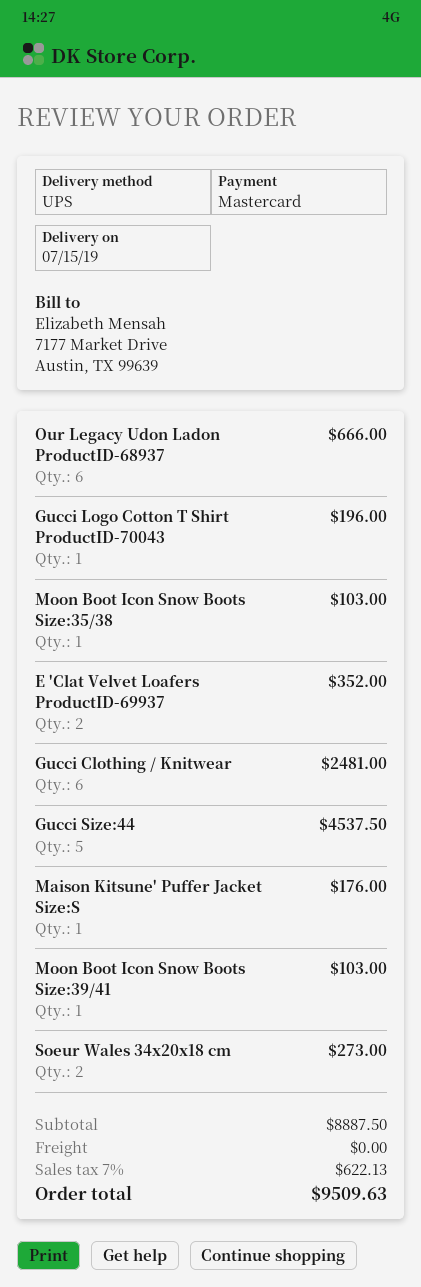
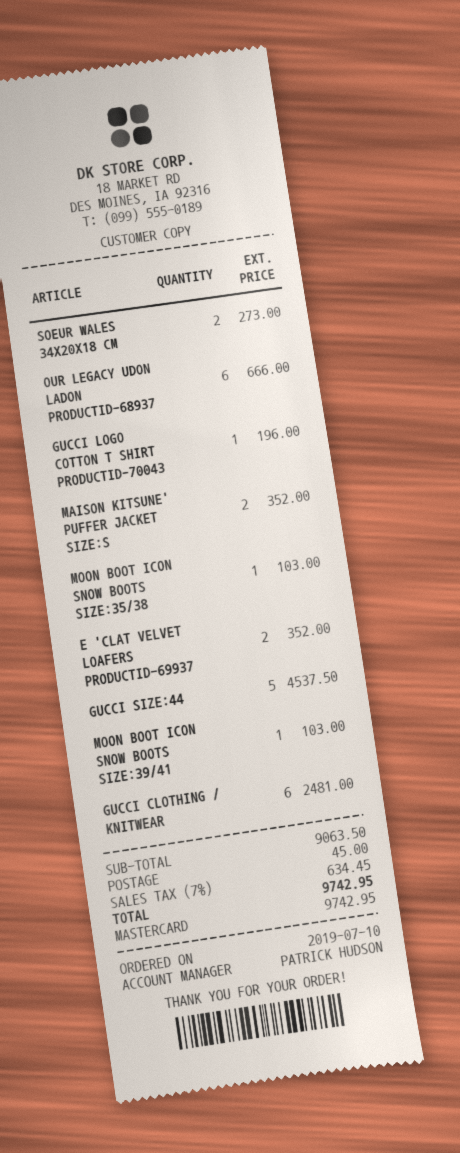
Maison Kitsune' Puffer Jacket Size:S: 1 for 176.00 -> 2 for 352.00
subtotal: 8887.50 -> 9063.50
shipping: 0.00 -> 45.00
tax: 7% = 622.13 -> 7% = 634.45
total: 9509.63 -> 9742.95

